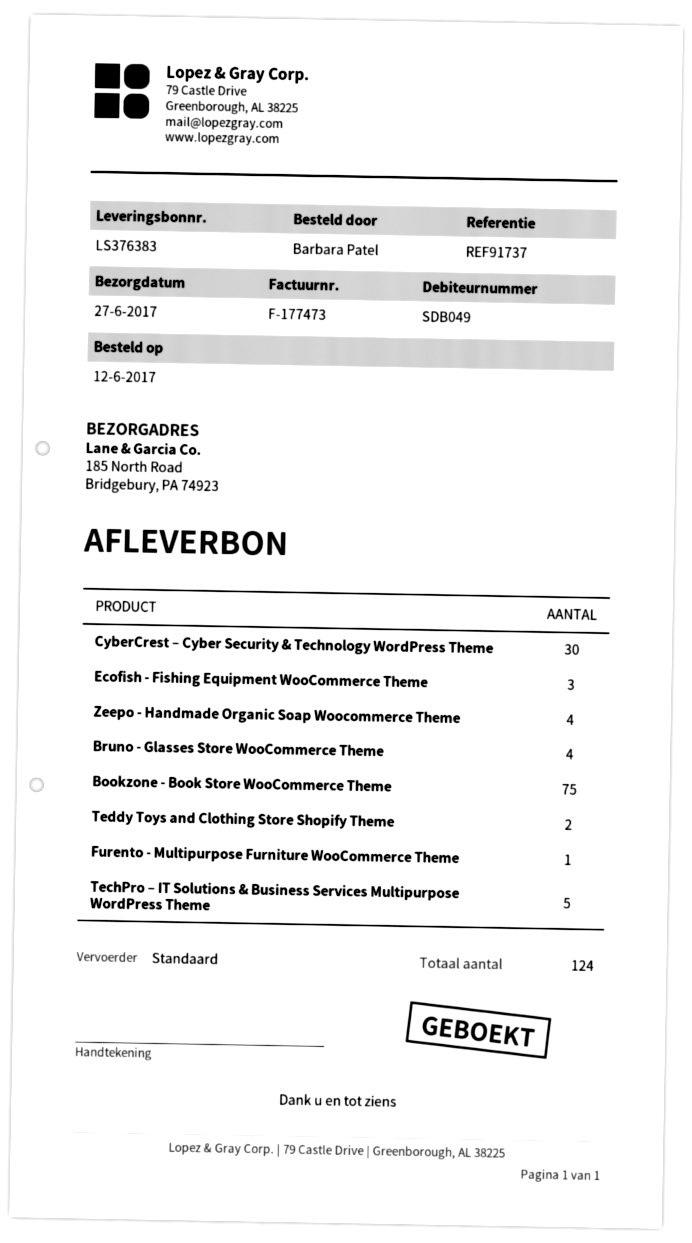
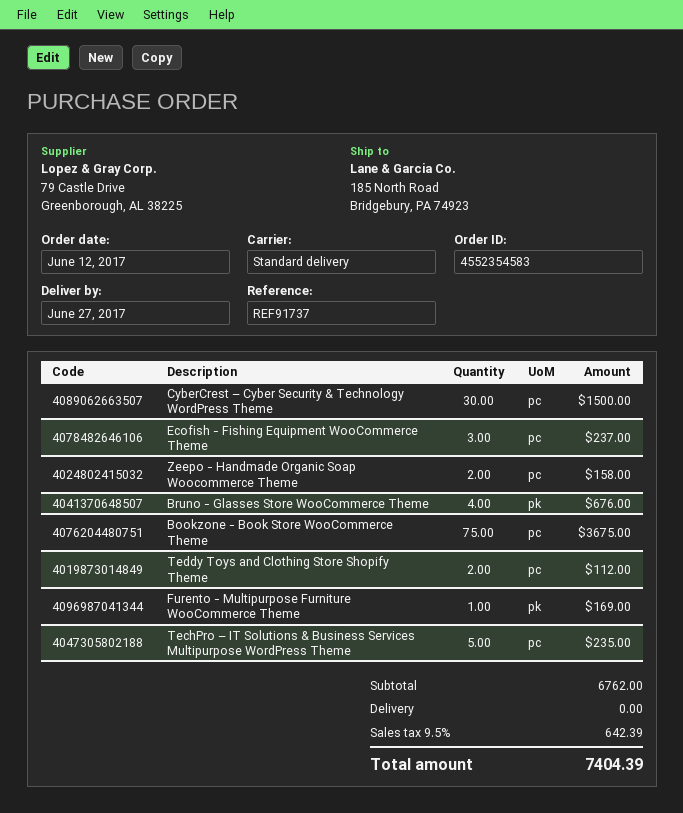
Zeepo - Handmade Organic Soap Woocommerce Theme: 4 -> 2

